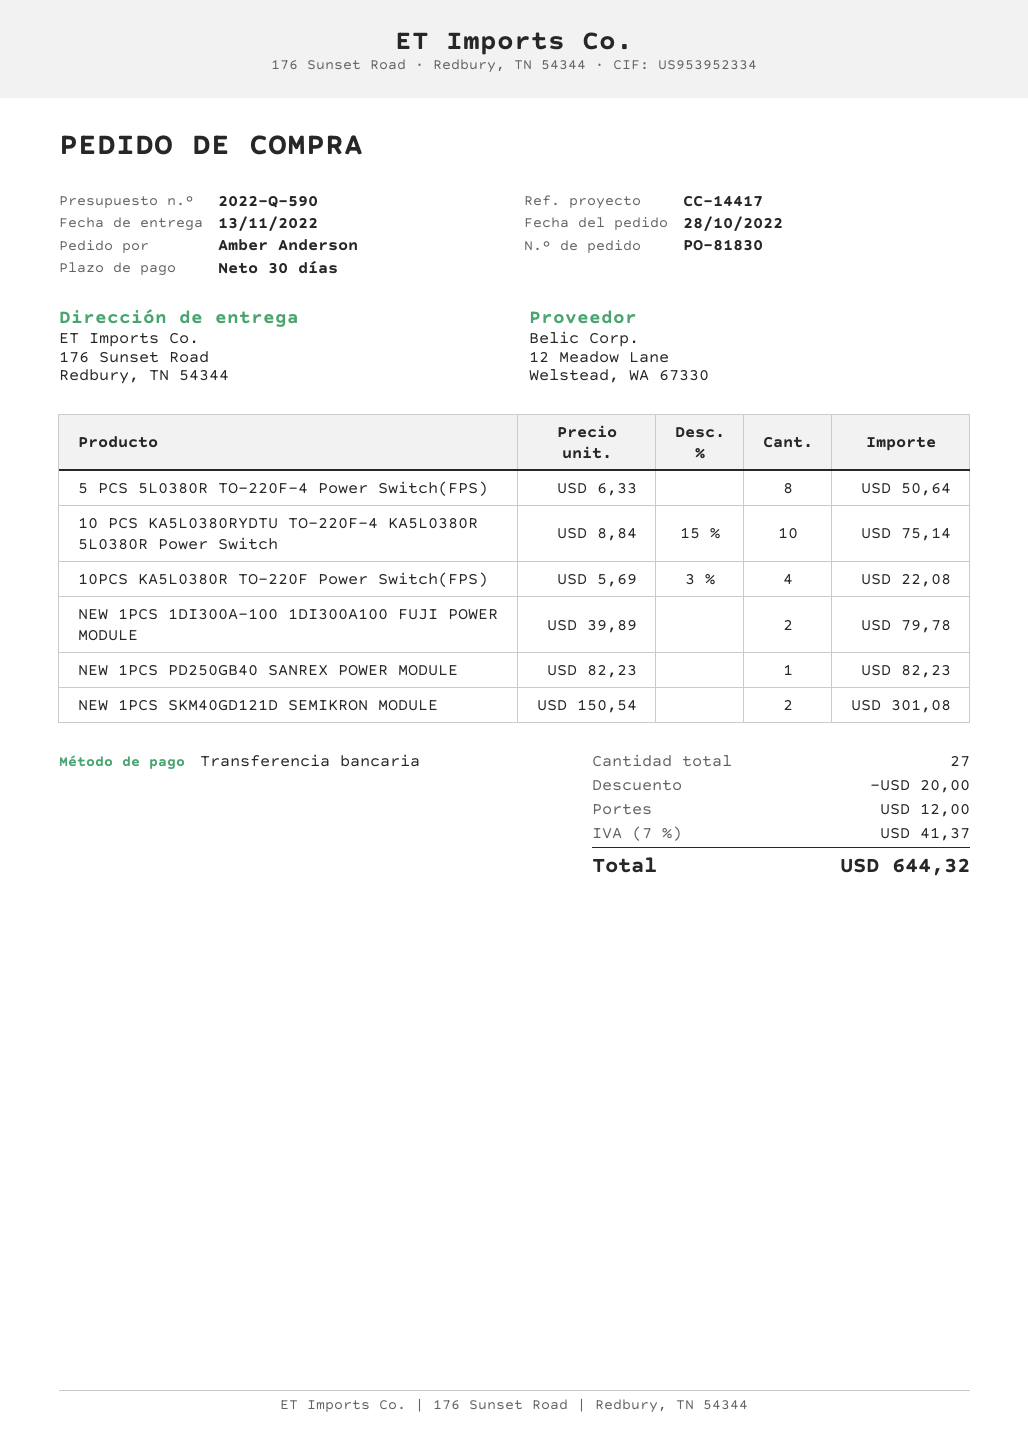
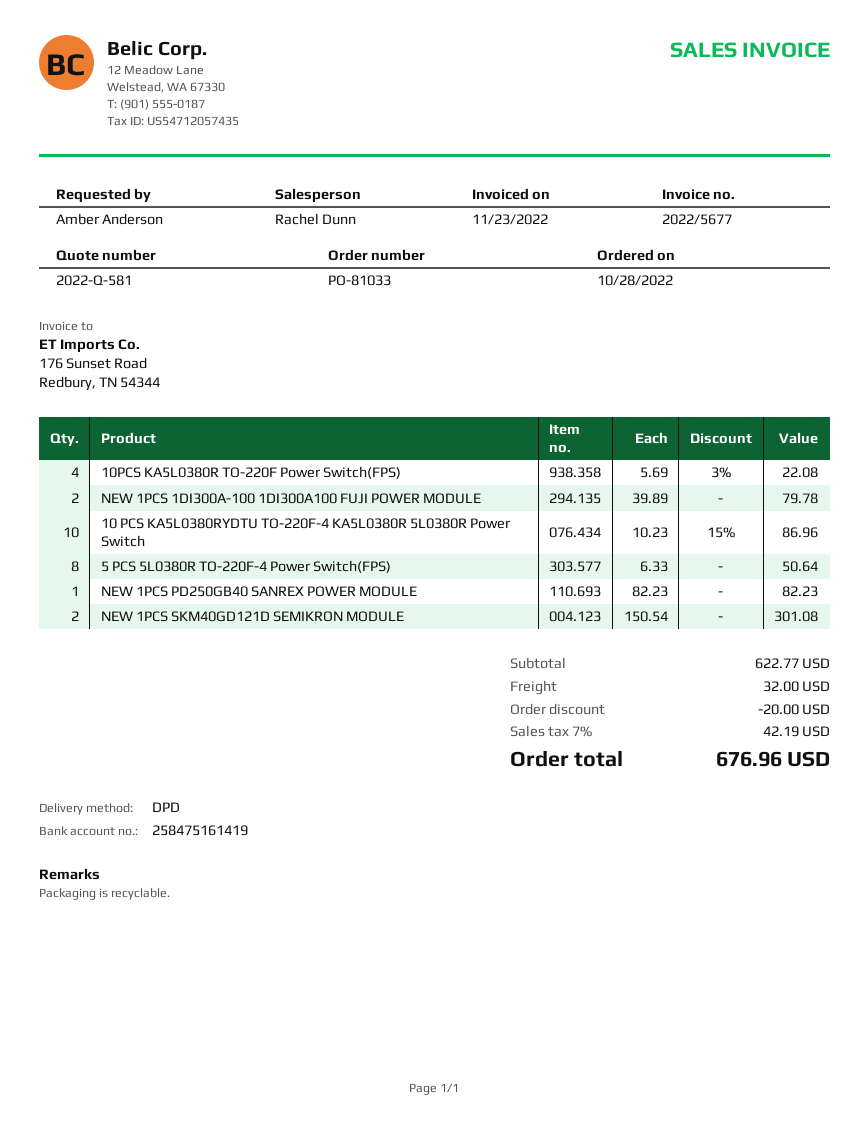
quote number: 2022-Q-590 -> 2022-Q-581
order number: PO-81830 -> PO-81033
10 PCS KA5L0380RYDTU TO-220F-4 KA5L0380R 5L0380R Power Switch: 10 x 8.84 - 15% = 75.14 -> 10 x 10.23 - 15% = 86.96
shipping: 12.00 -> 32.00
tax: 7% = 41.37 -> 7% = 42.19
total: 644.32 -> 676.96

